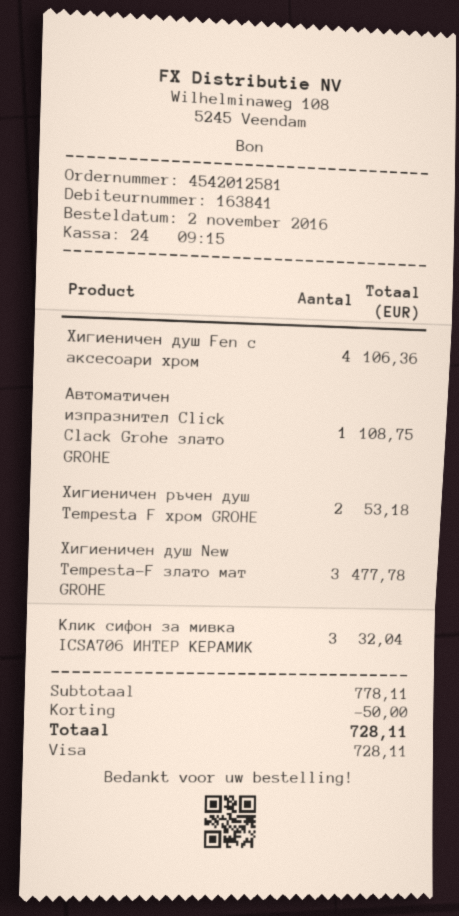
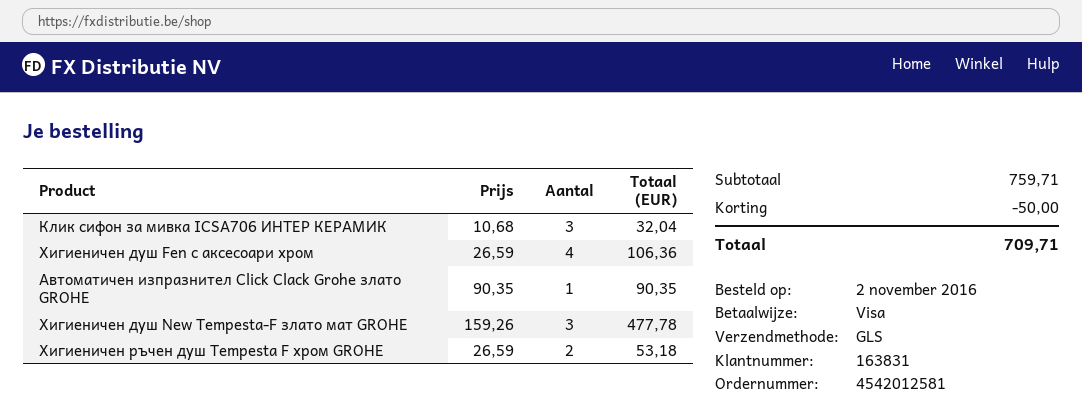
customer number: 163841 -> 163831
Автоматичен изпразнител Click Clack Grohe злато GROHE: 1 for 108.75 -> 1 for 90.35
subtotal: 778.11 -> 759.71
total: 728.11 -> 709.71

